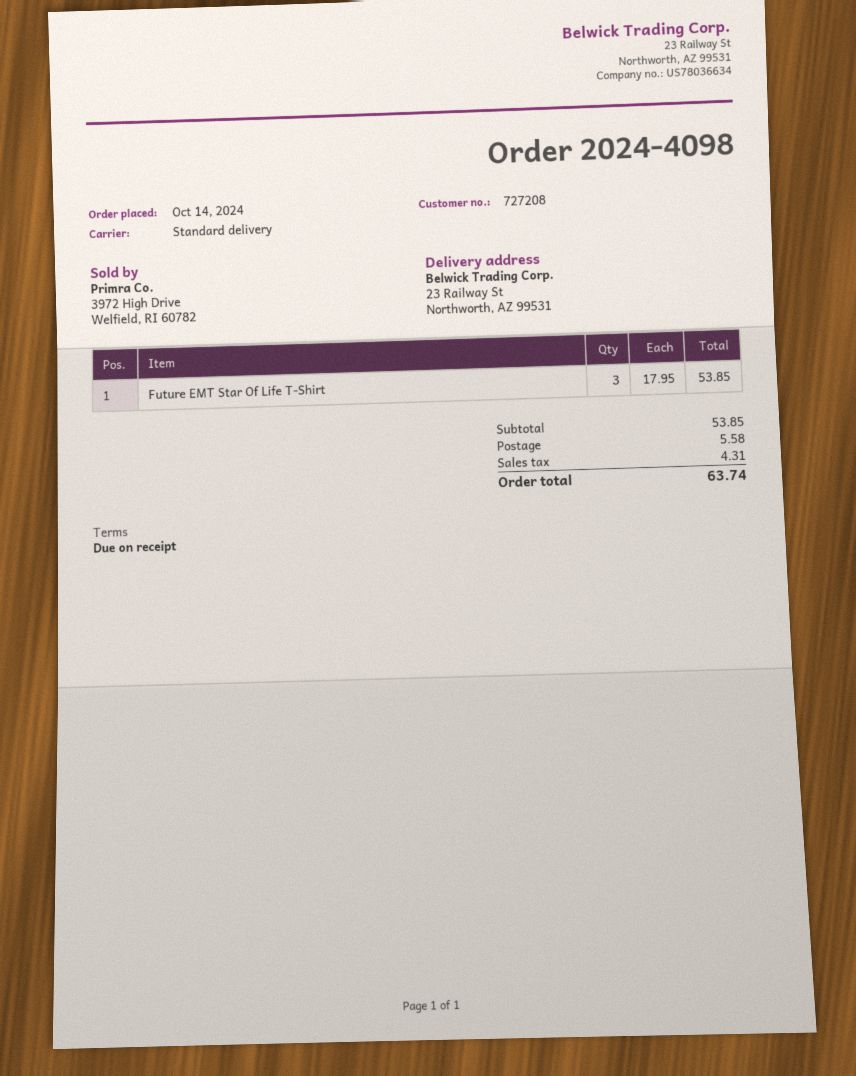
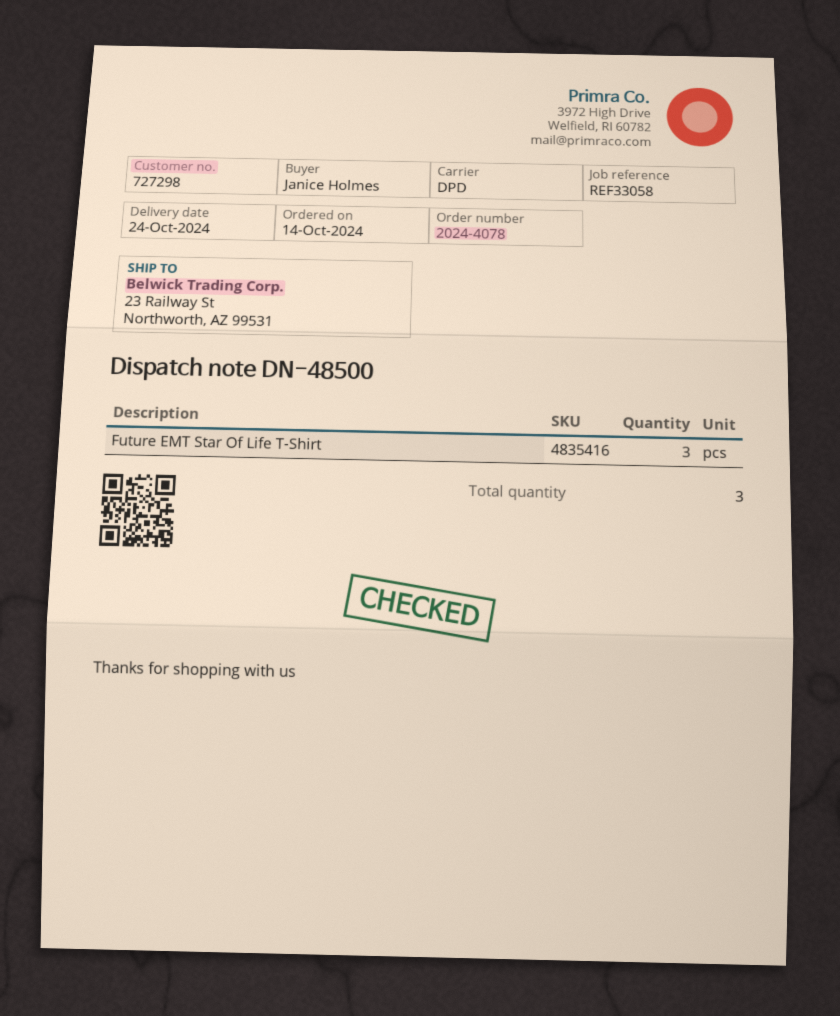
order number: 2024-4098 -> 2024-4078
customer number: 727208 -> 727298
shipping method: standard -> DPD

